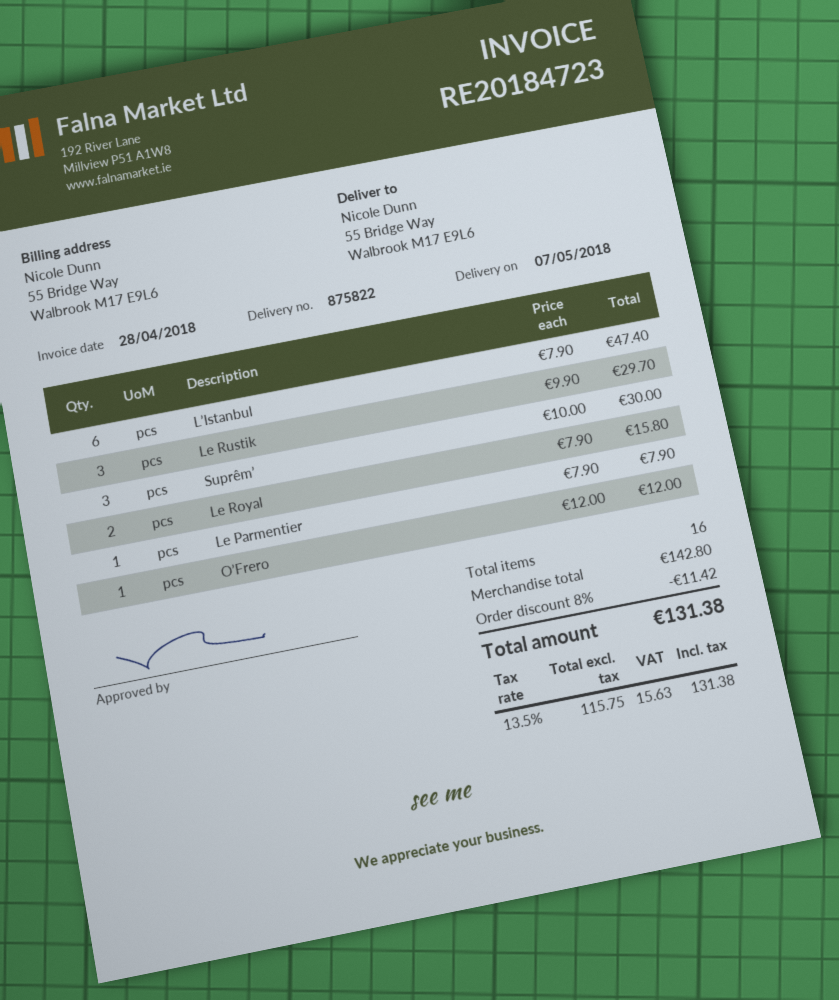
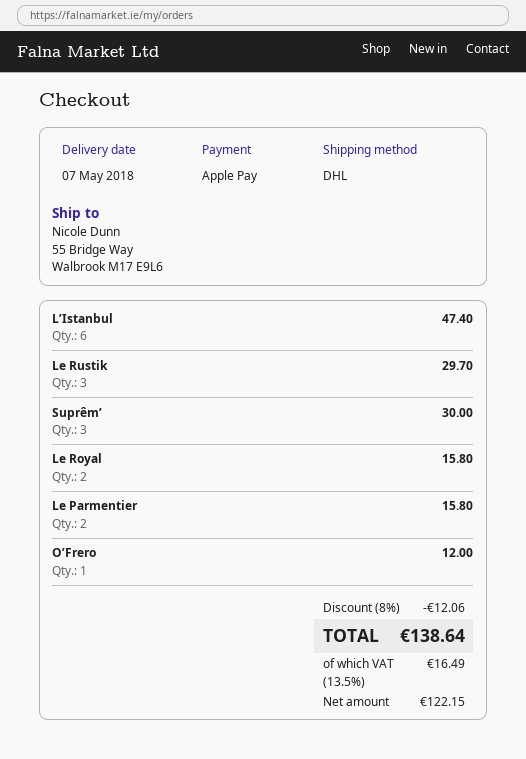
Le Parmentier: 1 for 7.90 -> 2 for 15.80
discount: 8% = 11.42 -> 8% = 12.06
net: 115.75 -> 122.15
tax: 13.5% = 15.63 -> 13.5% = 16.49
total: 131.38 -> 138.64

